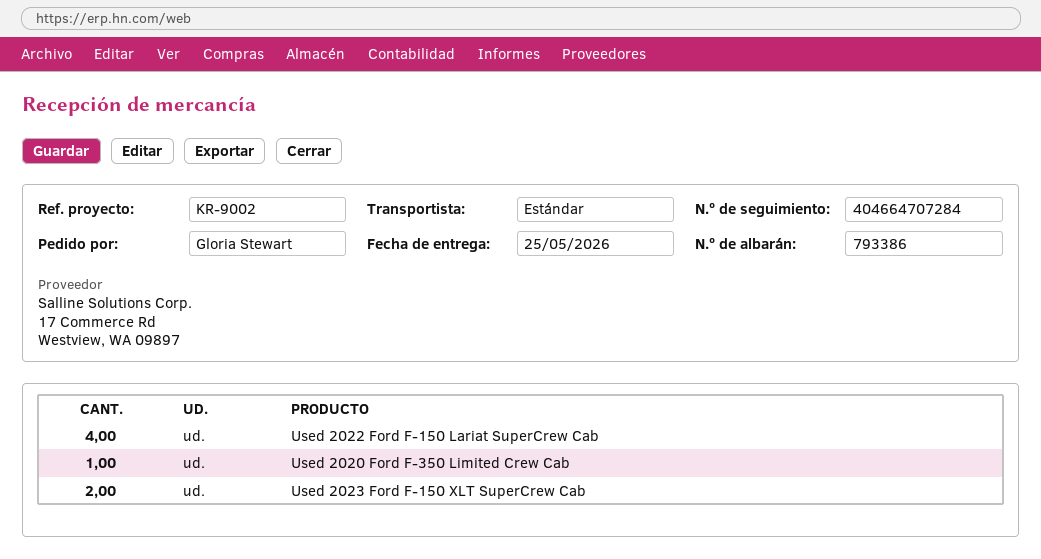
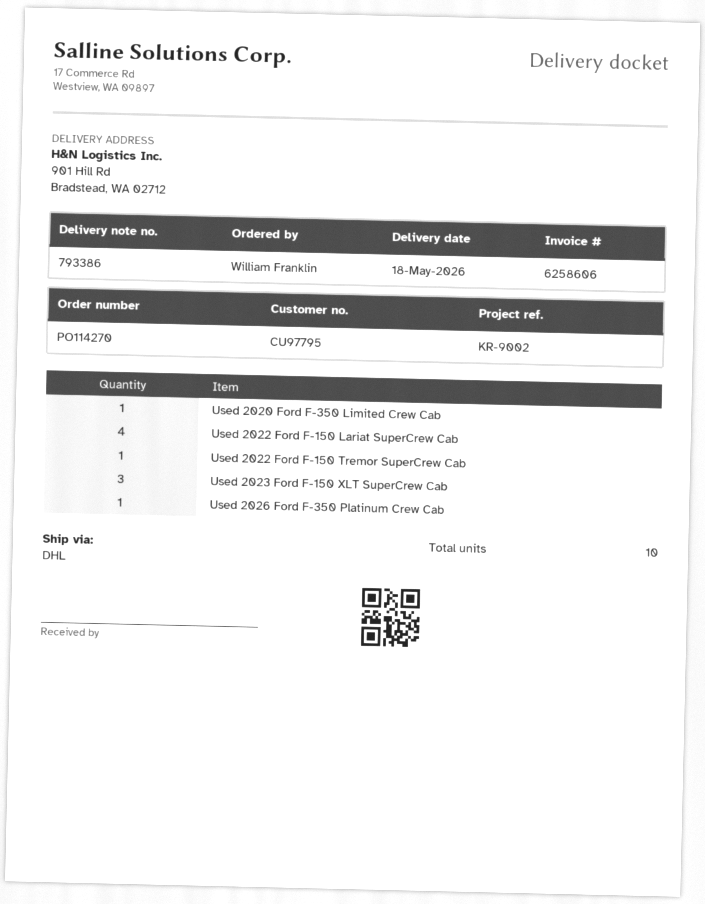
delivery date: 2026-05-25 -> 2026-05-18
ordered by: Gloria Stewart -> William Franklin
shipping method: standard -> DHL
Used 2023 Ford F-150 XLT SuperCrew Cab: 2 -> 3
Used 2022 Ford F-150 Tremor SuperCrew Cab: none -> 1
Used 2026 Ford F-350 Platinum Crew Cab: none -> 1

